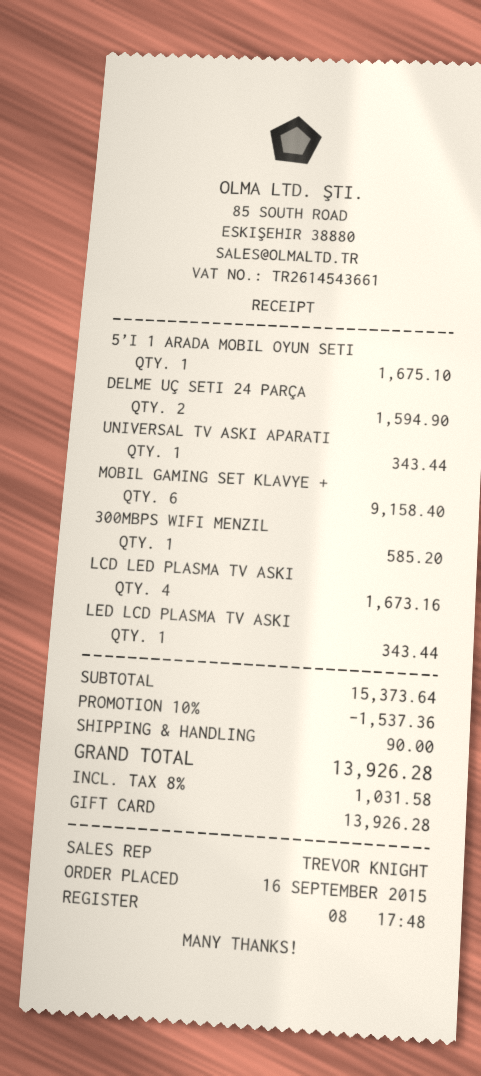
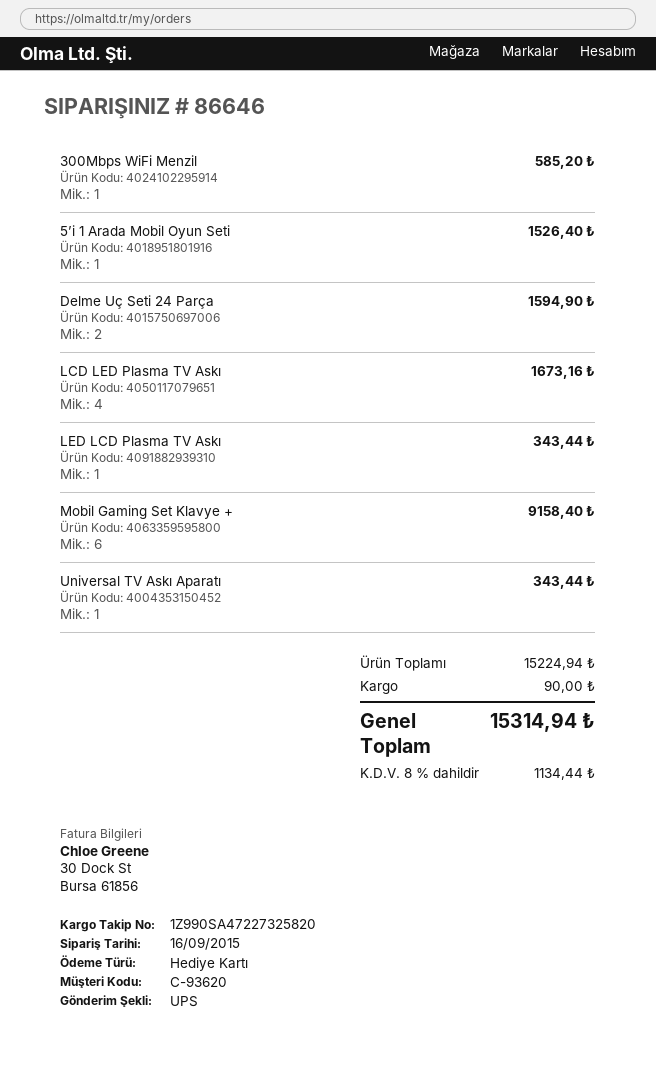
5’I 1 ARADA MOBIL OYUN SETI: 1 for 1675.10 -> 1 for 1526.40
subtotal: 15373.64 -> 15224.94
discount: 10% = 1537.36 -> none
tax: 8% = 1031.58 -> 8% = 1134.44
total: 13926.28 -> 15314.94

